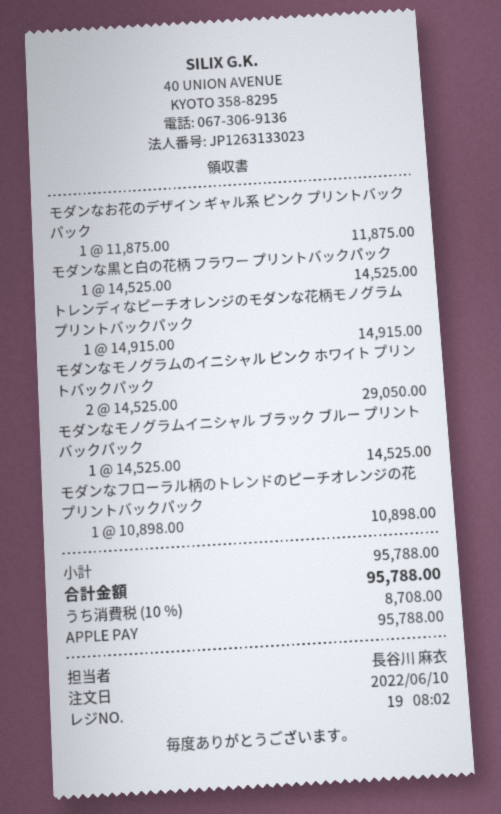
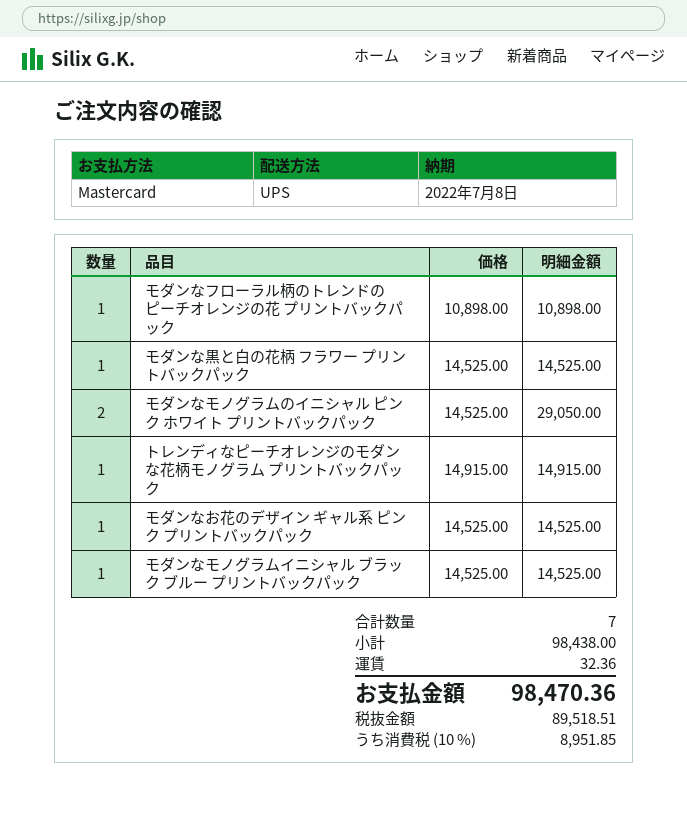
payment method: Apple Pay -> Mastercard
モダンなお花のデザイン ギャル系 ピンク プリントバックパック: 1 x 11875.00 = 11875.00 -> 1 x 14525.00 = 14525.00
subtotal: 95788.00 -> 98438.00
shipping: none -> 32.36
tax: 10% = 8708.00 -> 10% = 8951.85
total: 95788.00 -> 98470.36

